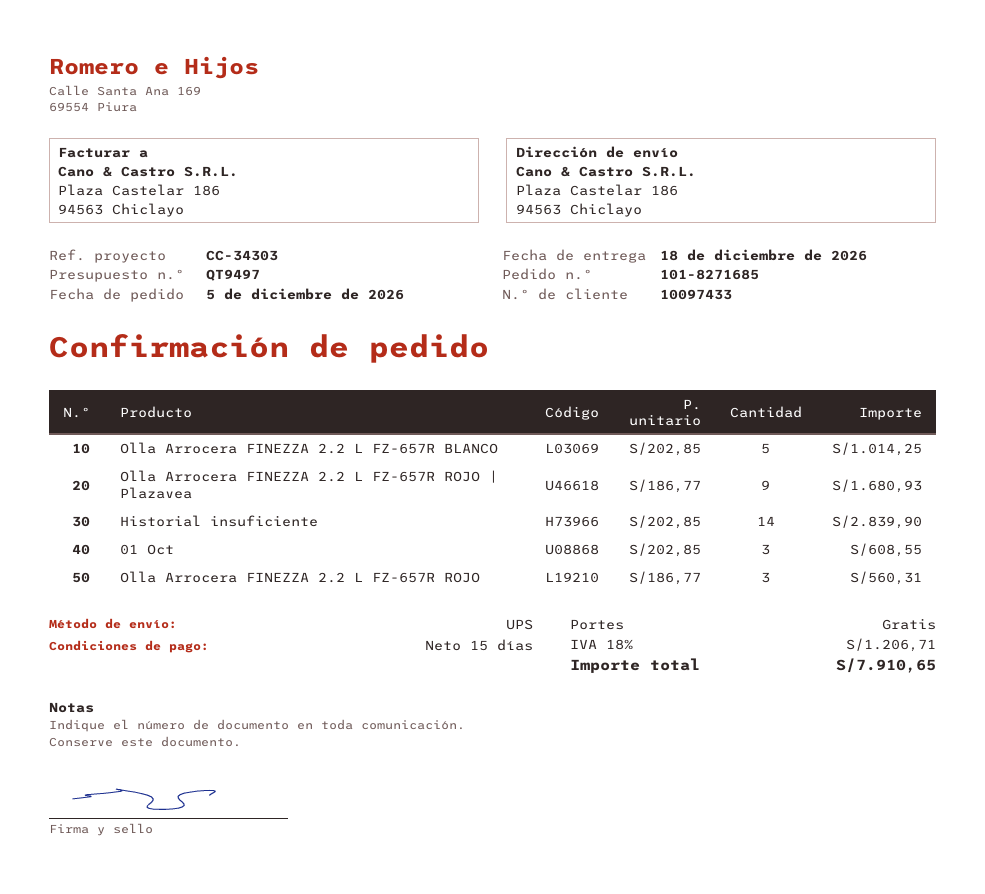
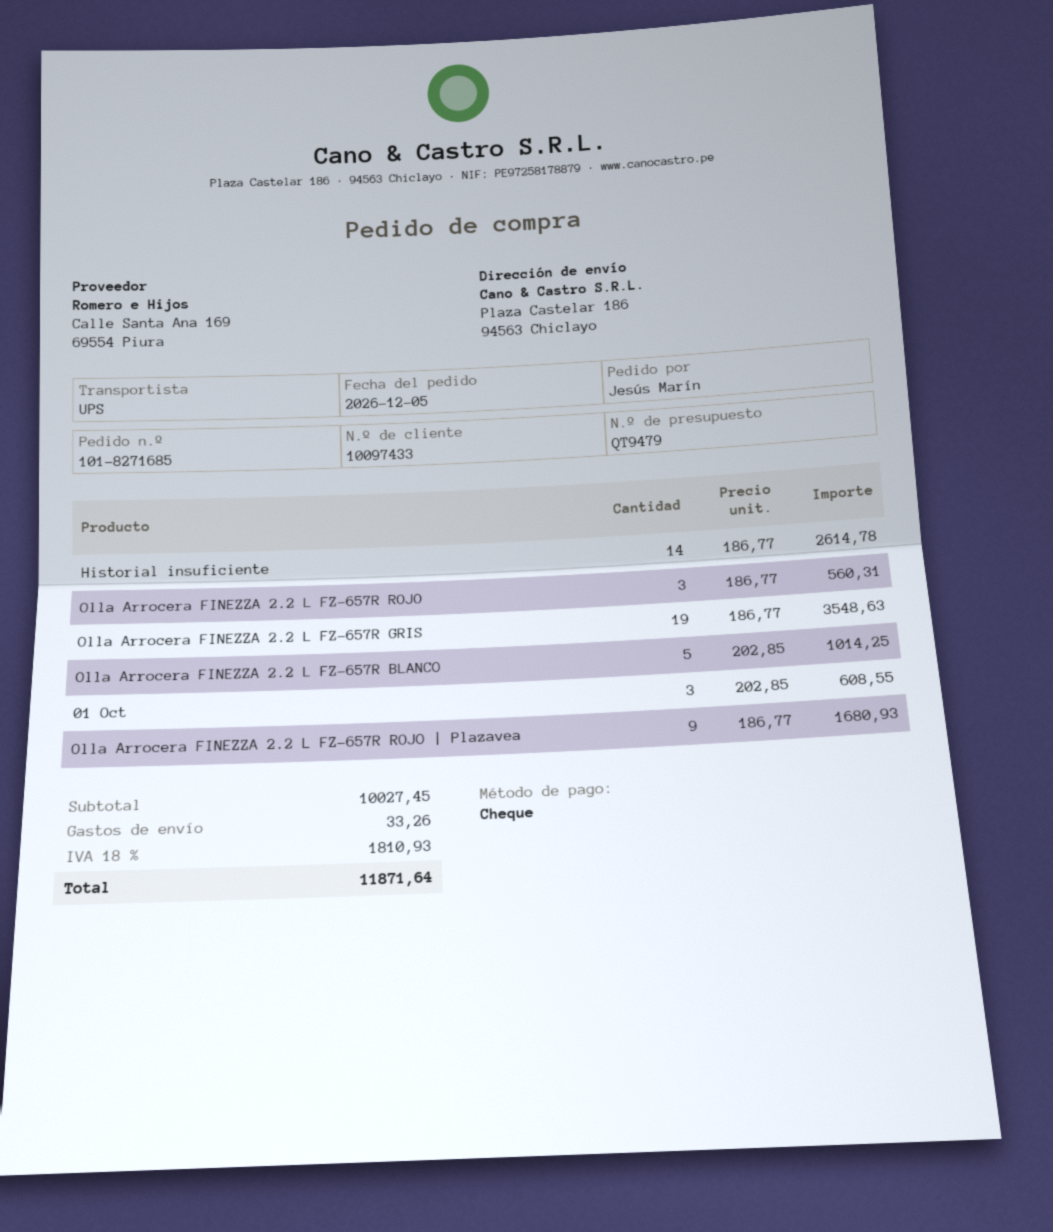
quote number: QT9497 -> QT9479
Historial insuficiente: 14 x 202.85 = 2839.90 -> 14 x 186.77 = 2614.78
Olla Arrocera FINEZZA 2.2 L FZ-657R GRIS: none -> 19 x 186.77 = 3548.63
shipping: 0.00 -> 33.26
tax: 18% = 1206.71 -> 18% = 1810.93
total: 7910.65 -> 11871.64

